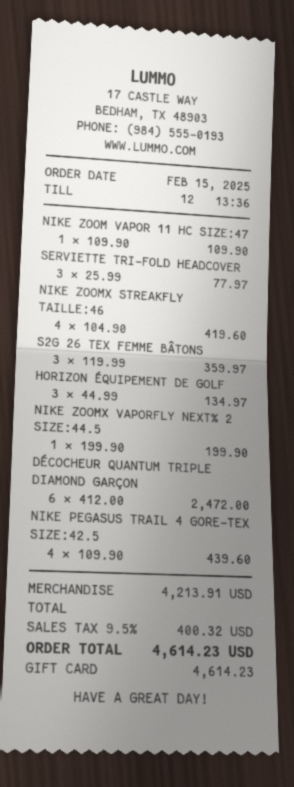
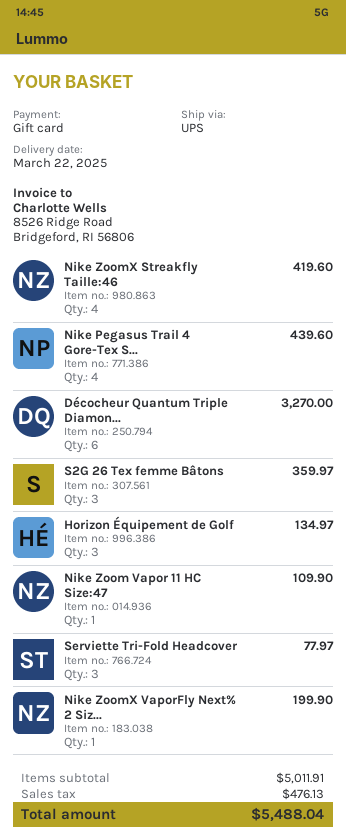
DÉCOCHEUR QUANTUM TRIPLE DIAMOND GARÇON: 6 for 2472.00 -> 6 for 3270.00
subtotal: 4213.91 -> 5011.91
tax: 400.32 -> 476.13
total: 4614.23 -> 5488.04

